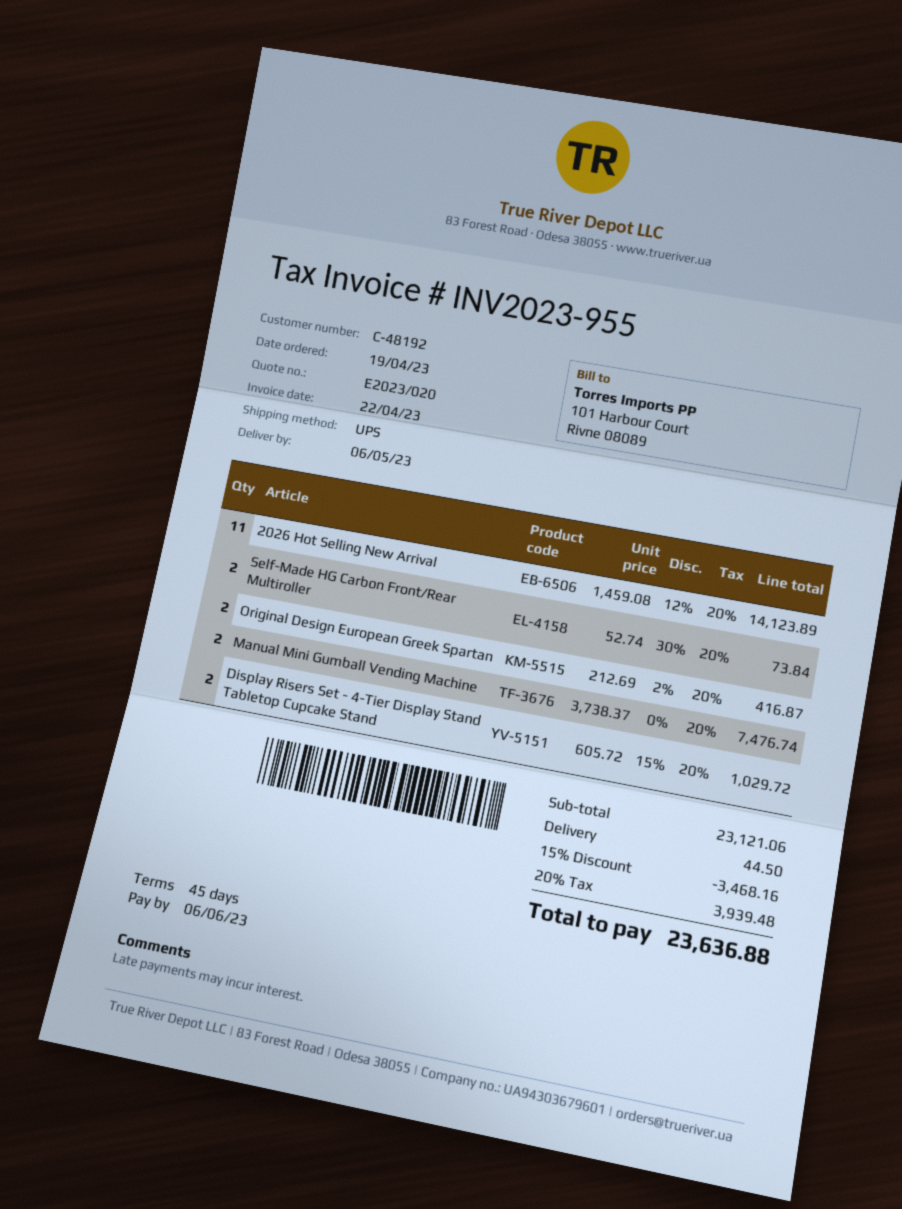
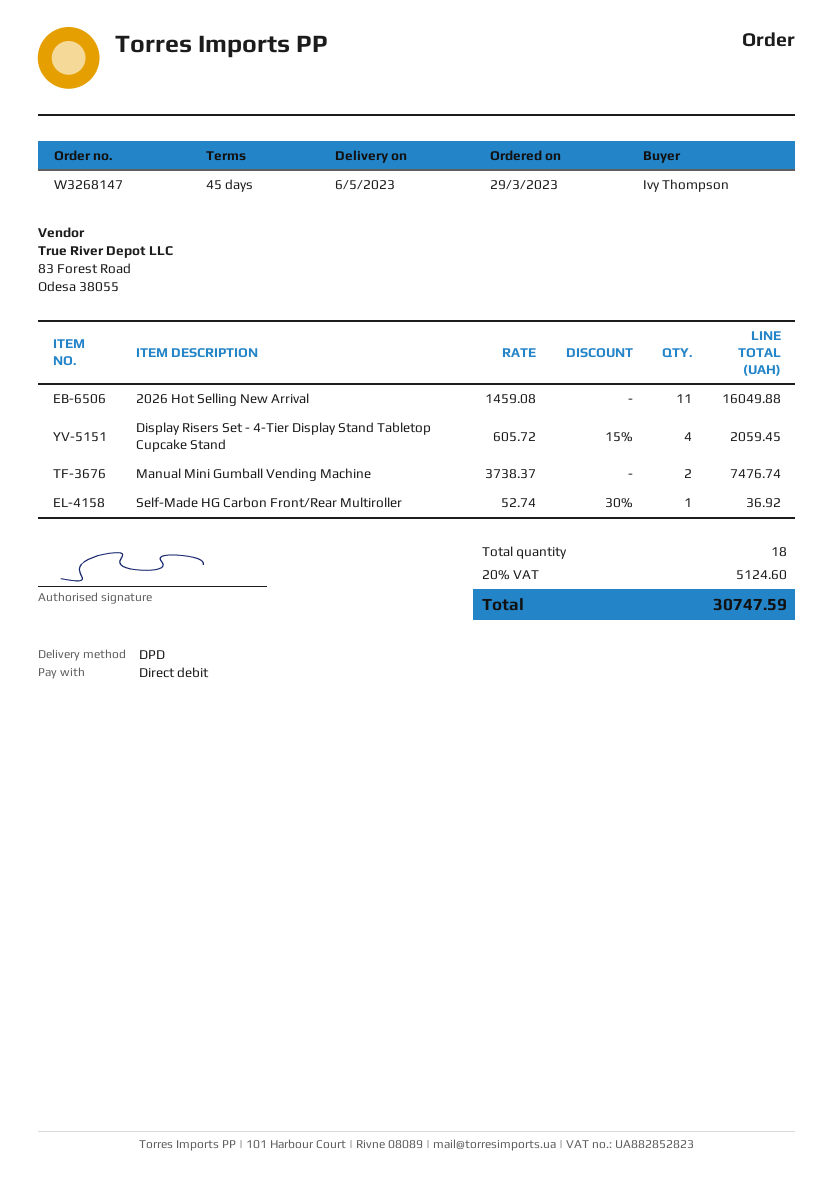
order date: 2023-04-19 -> 2023-03-29
shipping method: UPS -> DPD
2026 Hot Selling New Arrival: 11 x 1459.08 - 12% = 14123.89 -> 11 x 1459.08 = 16049.88
Self-Made HG Carbon Front/Rear Multiroller: 2 x 52.74 - 30% = 73.84 -> 1 x 52.74 - 30% = 36.92
Original Design European Greek Spartan: 2 x 212.69 - 2% = 416.87 -> none
Display Risers Set - 4-Tier Display Stand Tabletop Cupcake Stand: 2 x 605.72 - 15% = 1029.72 -> 4 x 605.72 - 15% = 2059.45
discount: 15% = 3468.16 -> none
shipping: 44.50 -> none
tax: 20% = 3939.48 -> 20% = 5124.60
total: 23636.88 -> 30747.59

